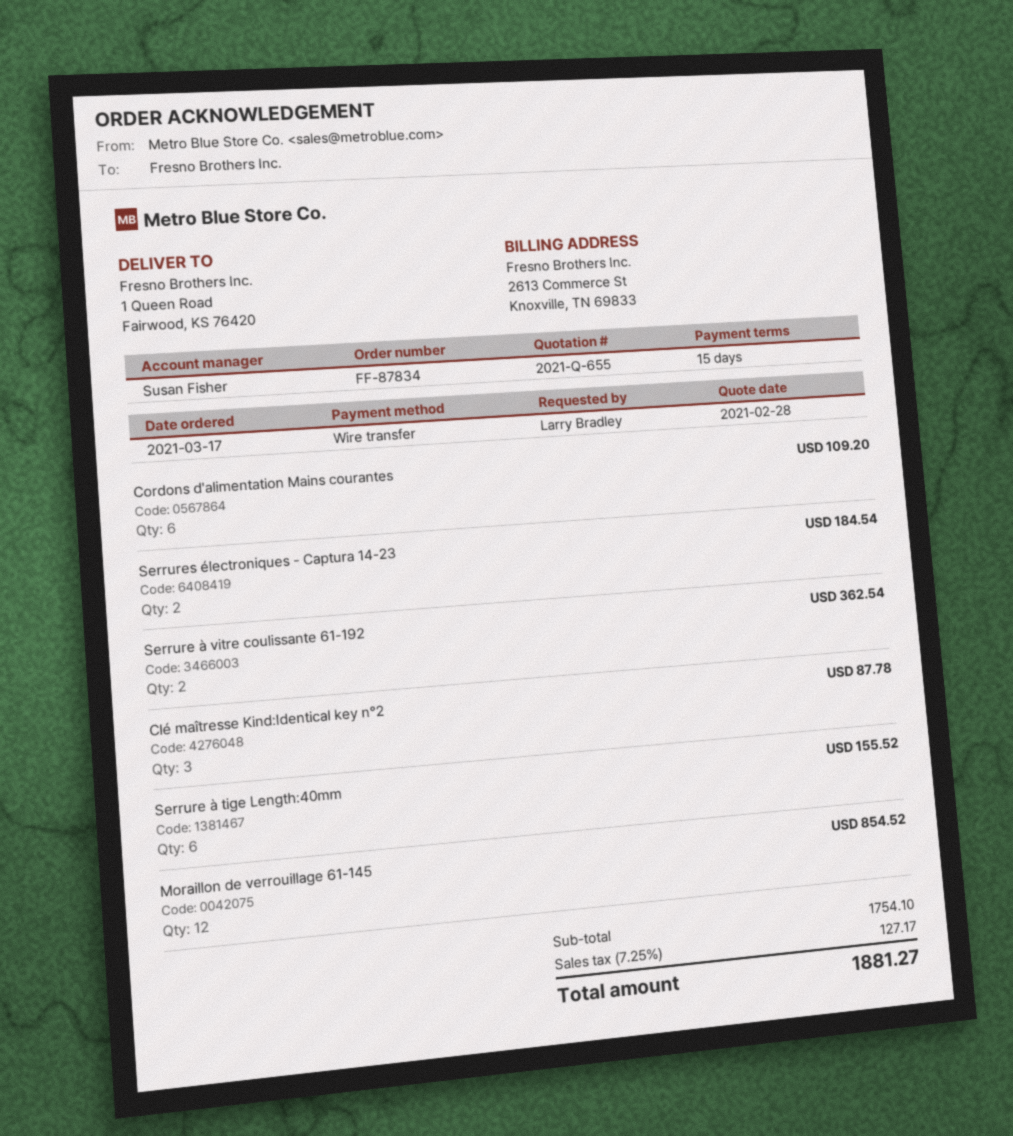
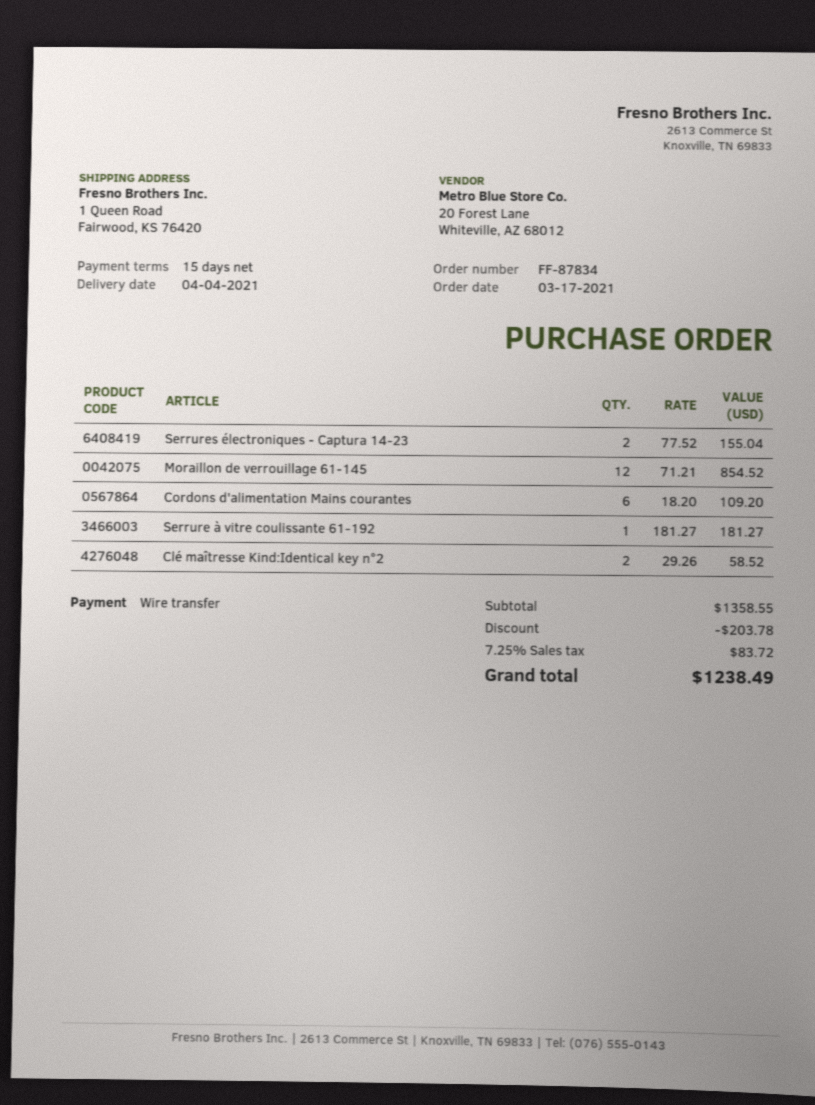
Serrures électroniques - Captura 14-23: 2 for 184.54 -> 2 for 155.04
Serrure à vitre coulissante 61-192: 2 for 362.54 -> 1 for 181.27
Clé maîtresse Kind:Identical key n°2: 3 for 87.78 -> 2 for 58.52
Serrure à tige Length:40mm: 6 for 155.52 -> none
subtotal: 1754.10 -> 1358.55
discount: none -> 203.78
tax: 7.25% = 127.17 -> 7.25% = 83.72
total: 1881.27 -> 1238.49

